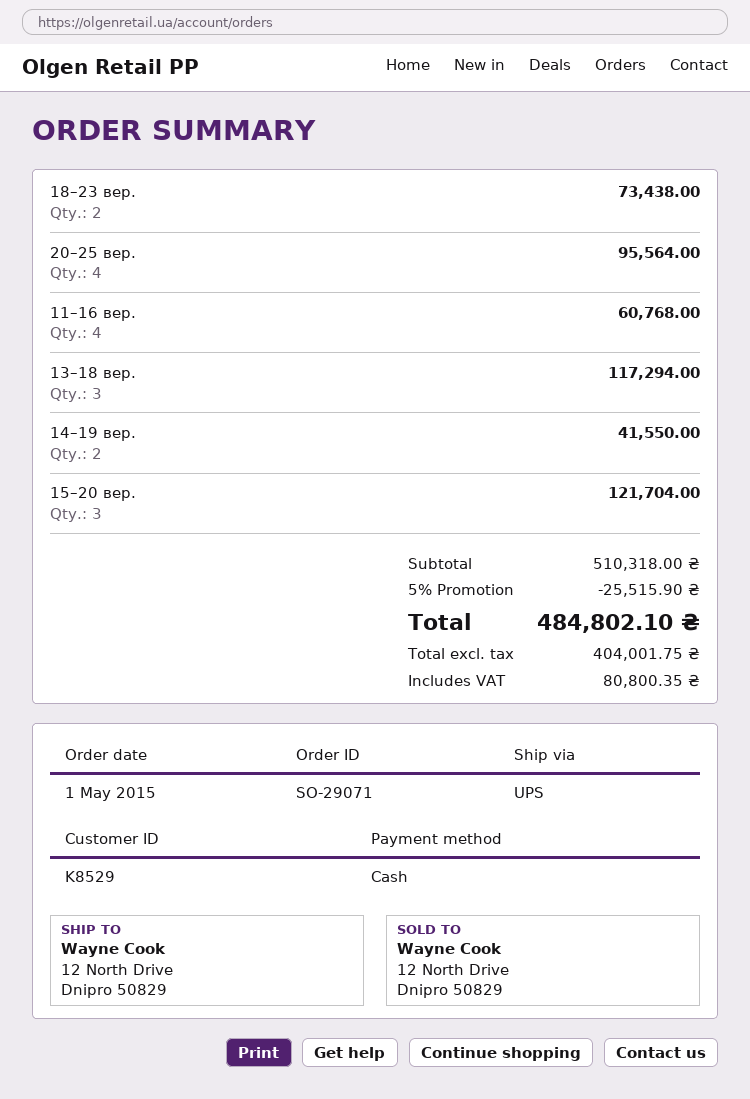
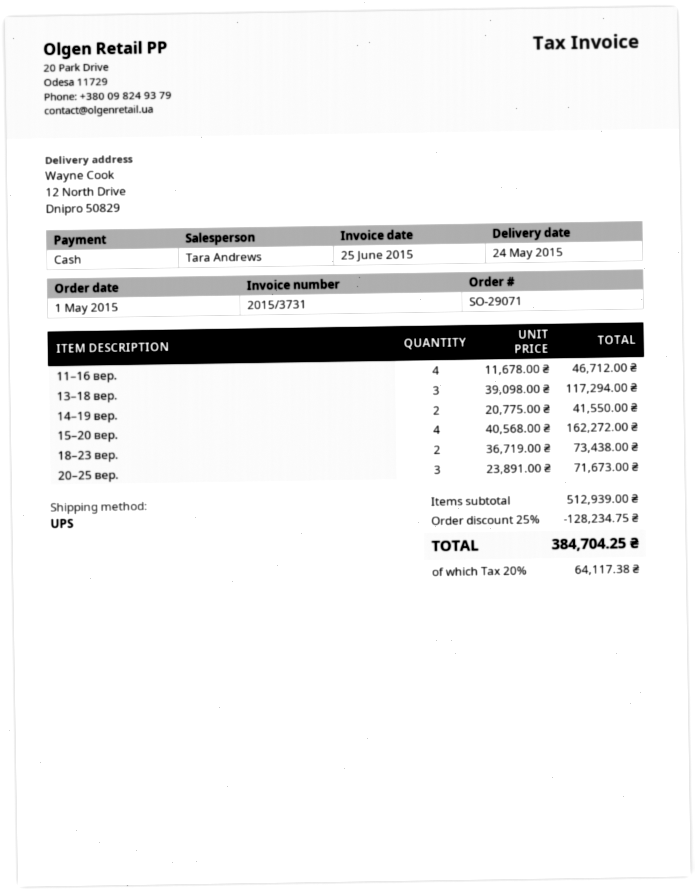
20–25 вер.: 4 for 95564.00 -> 3 for 71673.00
11–16 вер.: 4 for 60768.00 -> 4 for 46712.00
15–20 вер.: 3 for 121704.00 -> 4 for 162272.00
subtotal: 510318.00 -> 512939.00
discount: 5% = 25515.90 -> 25% = 128234.75
tax: 80800.35 -> 64117.38
total: 484802.10 -> 384704.25

